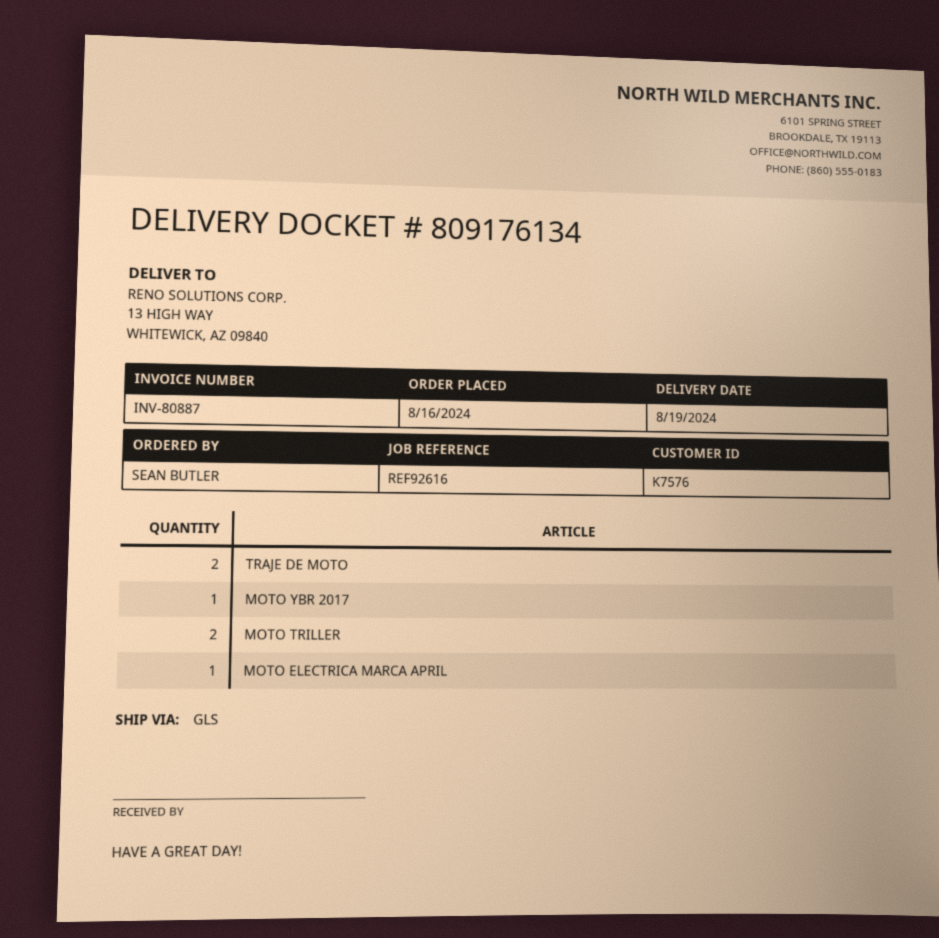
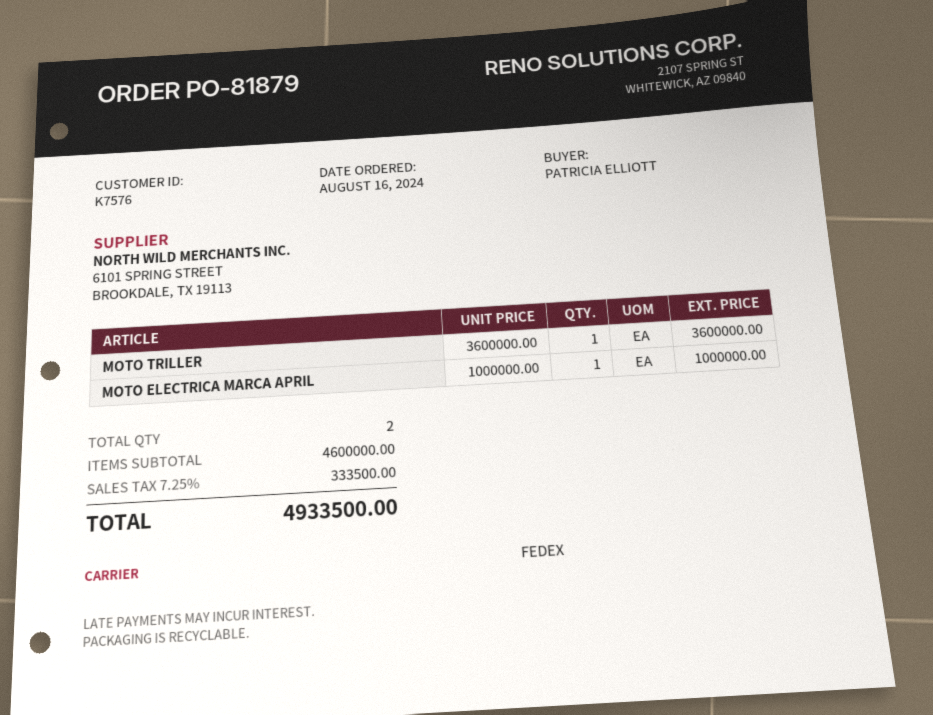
ordered by: SEAN BUTLER -> PATRICIA ELLIOTT
shipping method: GLS -> FedEx
TRAJE DE MOTO: 2 -> none
MOTO YBR 2017: 1 -> none
MOTO TRILLER: 2 -> 1

